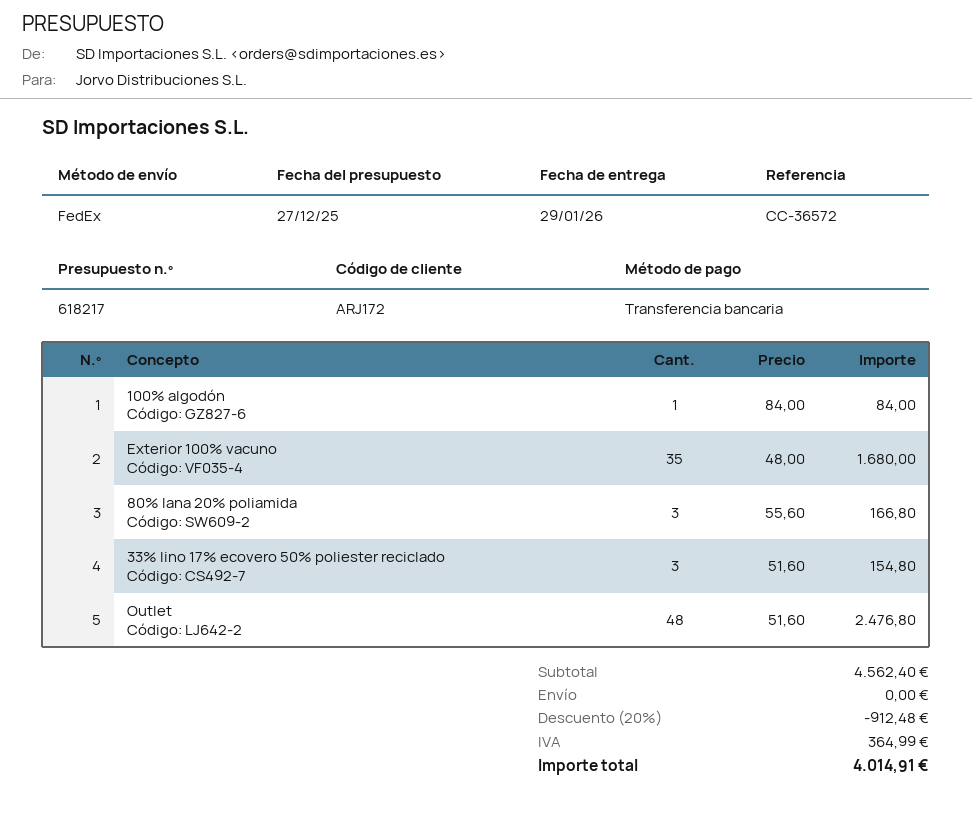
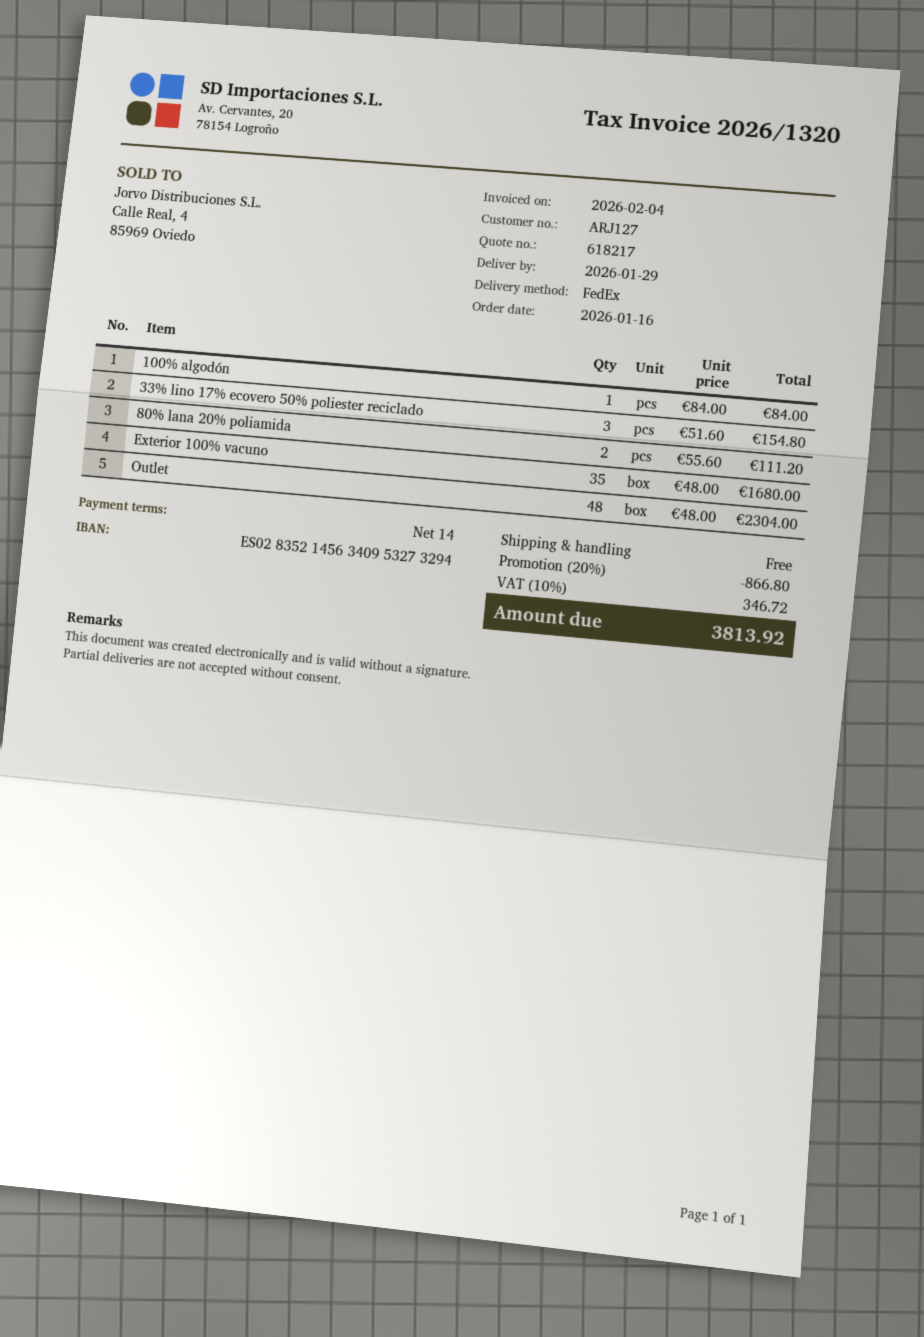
customer number: ARJ172 -> ARJ127
80% lana 20% poliamida: 3 x 55.60 = 166.80 -> 2 x 55.60 = 111.20
Outlet: 48 x 51.60 = 2476.80 -> 48 x 48.00 = 2304.00
discount: 20% = 912.48 -> 20% = 866.80
tax: 364.99 -> 346.72
total: 4014.91 -> 3813.92

